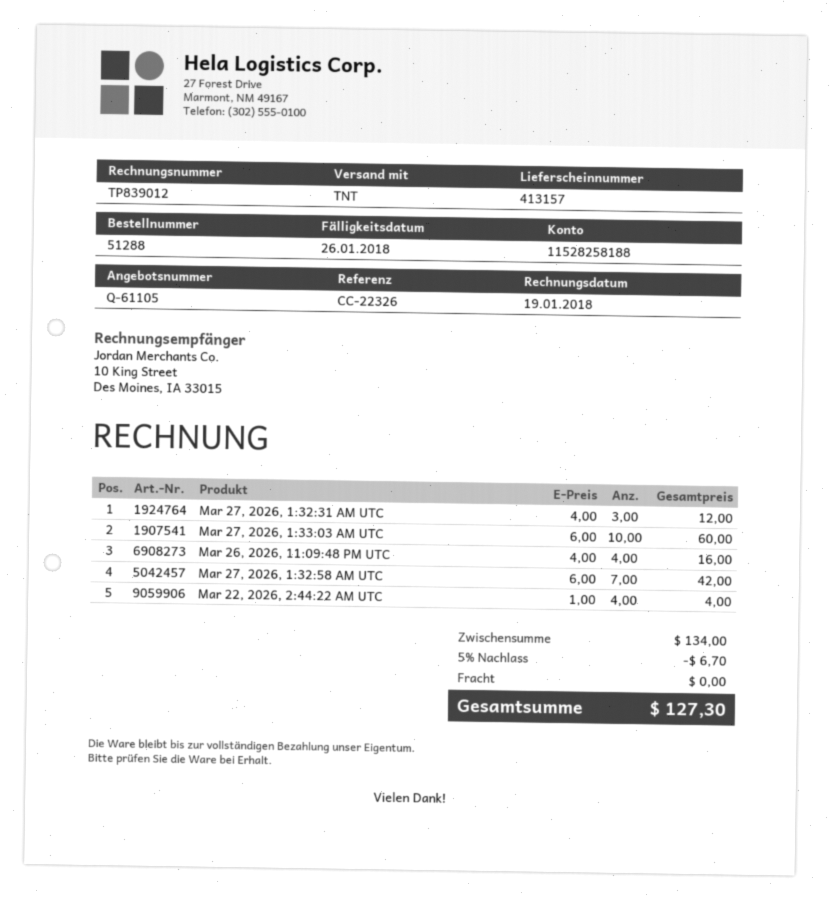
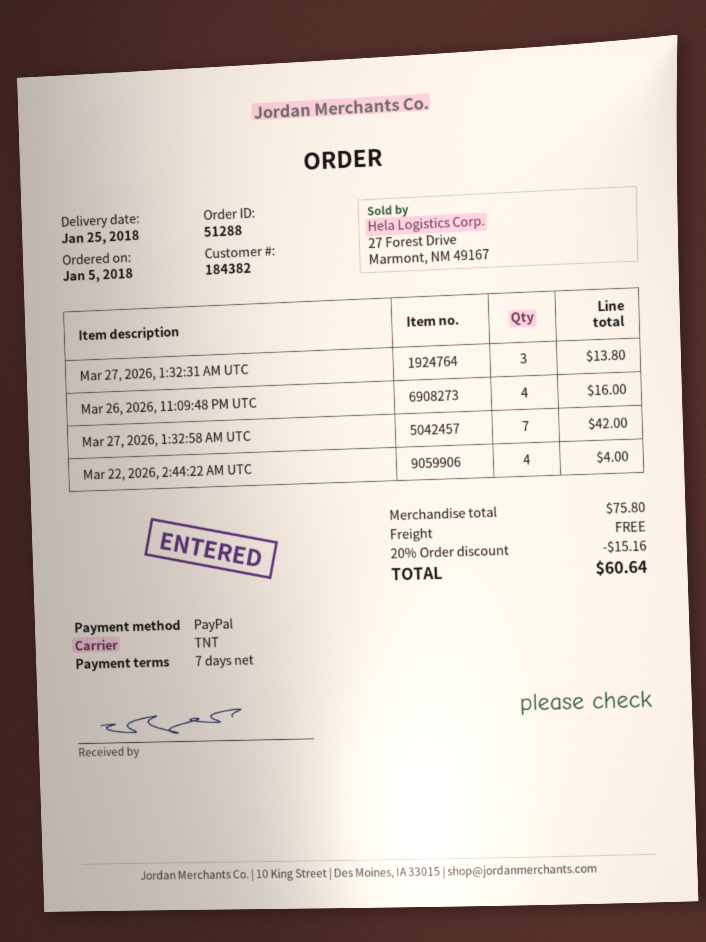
Mar 27, 2026, 1:32:31 AM UTC: 3 for 12.00 -> 3 for 13.80
Mar 27, 2026, 1:33:03 AM UTC: 10 for 60.00 -> none
subtotal: 134.00 -> 75.80
discount: 5% = 6.70 -> 20% = 15.16
total: 127.30 -> 60.64

